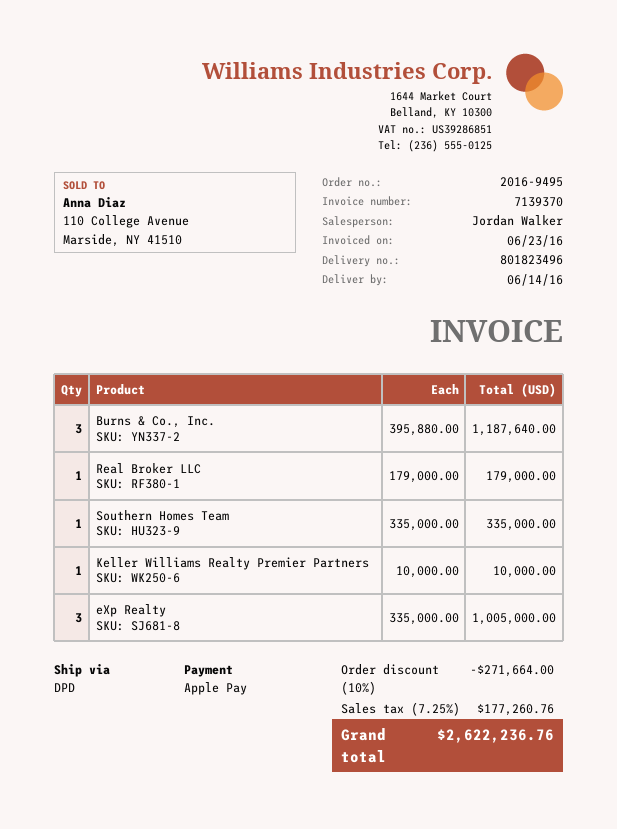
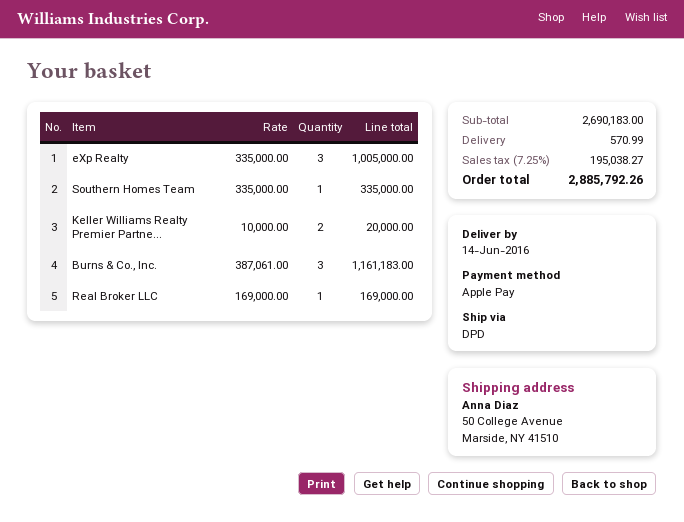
Burns & Co., Inc.: 3 x 395880.00 = 1187640.00 -> 3 x 387061.00 = 1161183.00
Real Broker LLC: 1 x 179000.00 = 179000.00 -> 1 x 169000.00 = 169000.00
Keller Williams Realty Premier Partners: 1 x 10000.00 = 10000.00 -> 2 x 10000.00 = 20000.00
discount: 10% = 271664.00 -> none
shipping: none -> 570.99
tax: 7.25% = 177260.76 -> 7.25% = 195038.27
total: 2622236.76 -> 2885792.26

